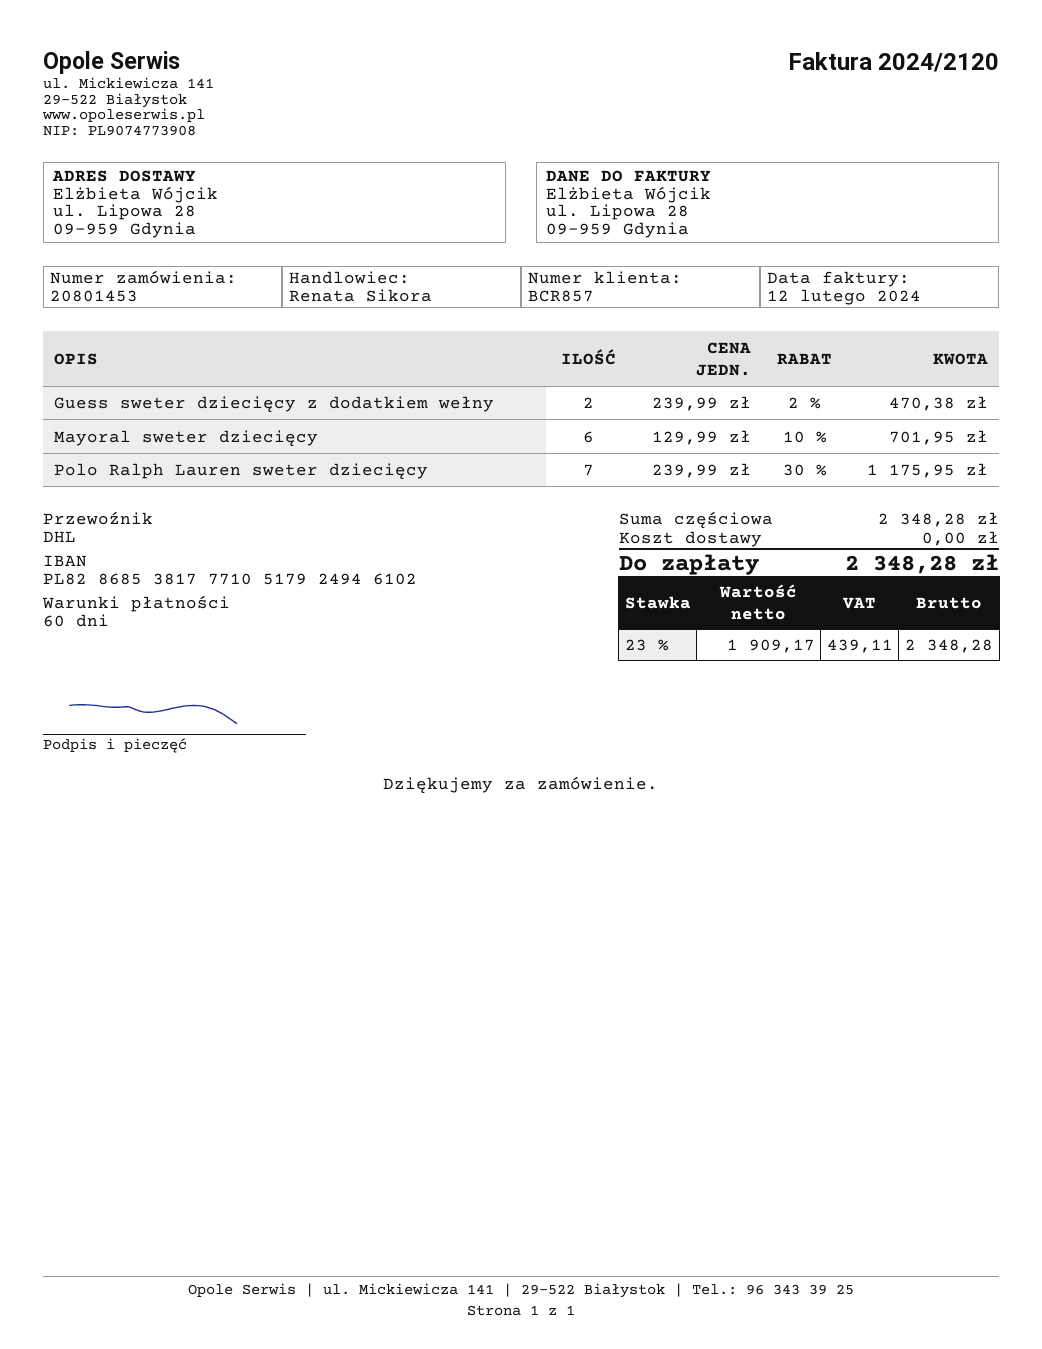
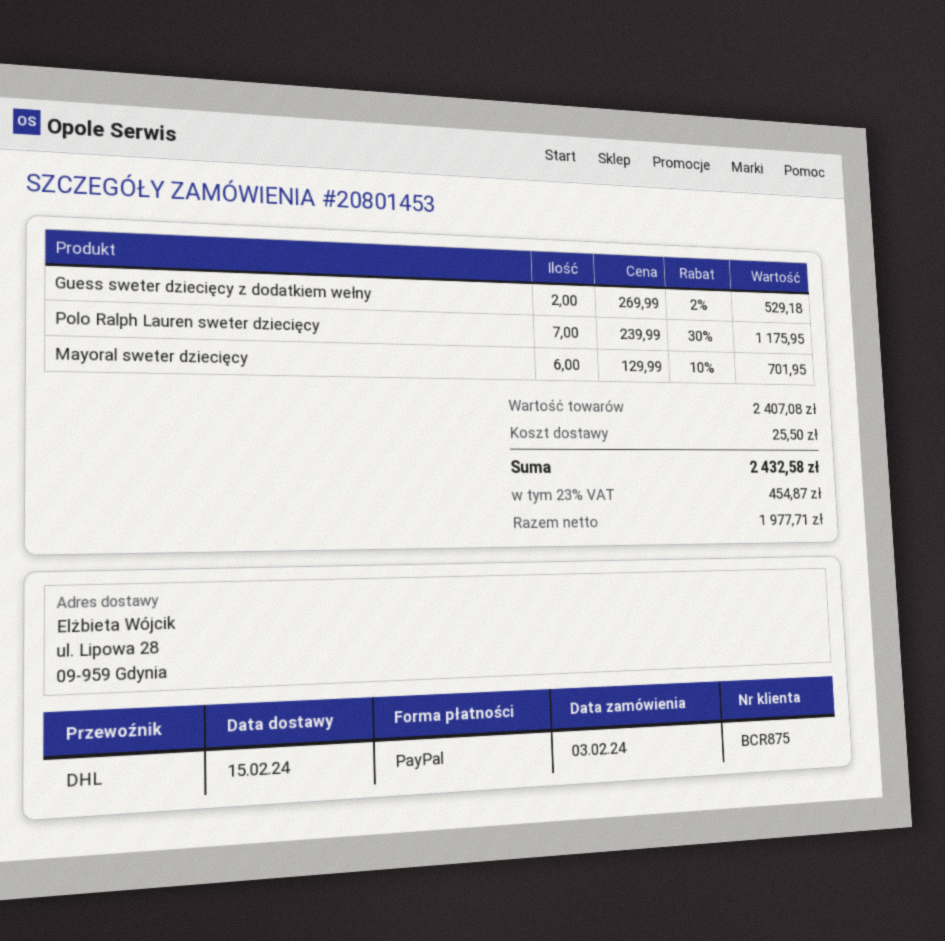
customer number: BCR857 -> BCR875
Guess sweter dziecięcy z dodatkiem wełny: 2 x 239.99 - 2% = 470.38 -> 2 x 269.99 - 2% = 529.18
subtotal: 2348.28 -> 2407.08
shipping: 0.00 -> 25.50
net: 1909.17 -> 1977.71
tax: 23% = 439.11 -> 23% = 454.87
total: 2348.28 -> 2432.58

